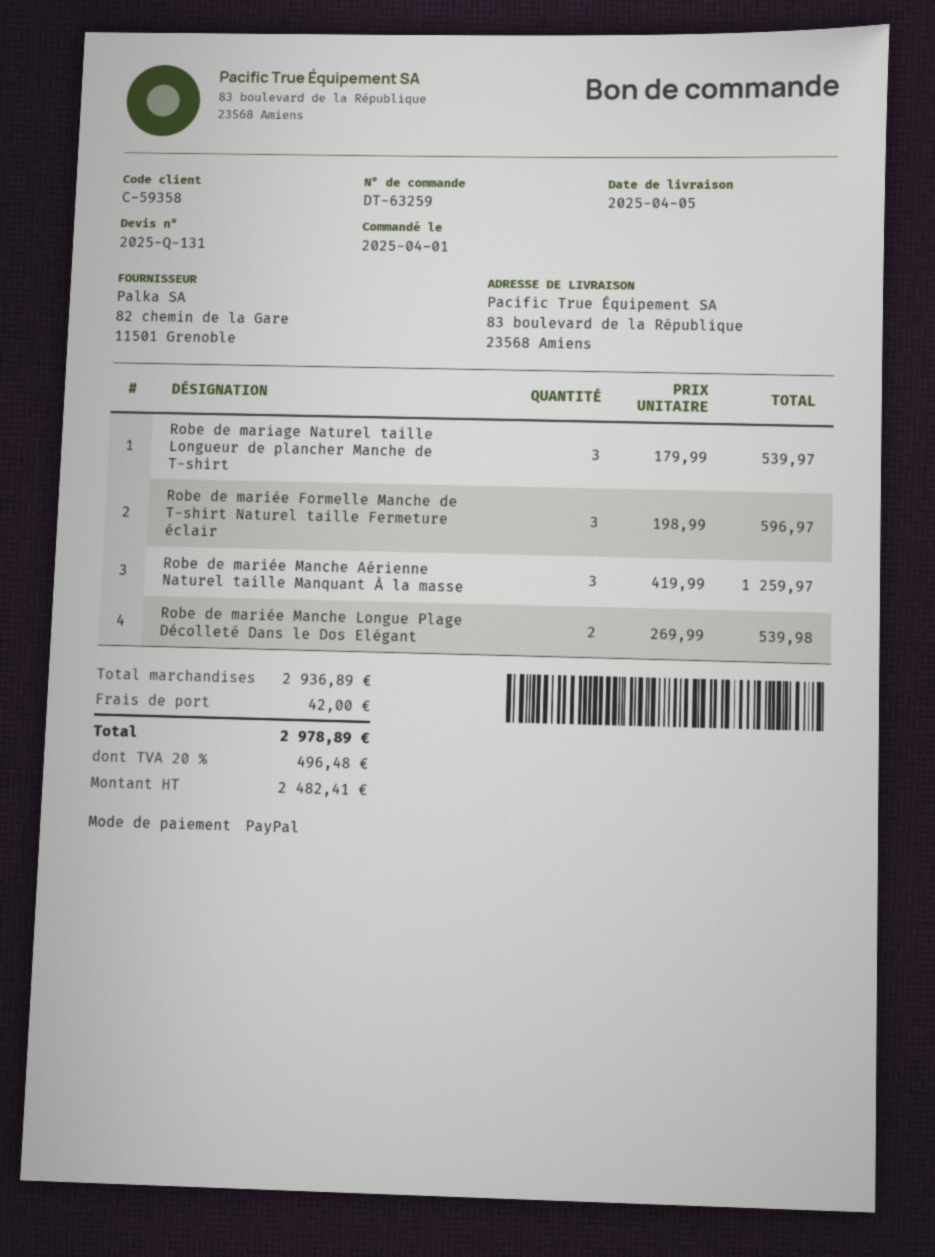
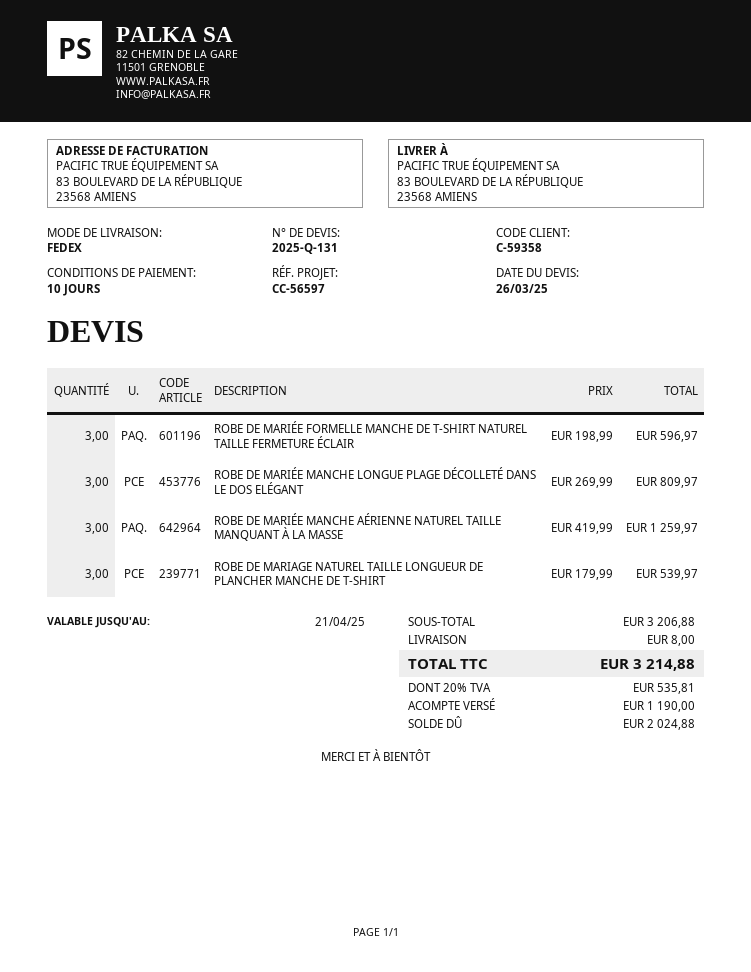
Robe de mariée Manche Longue Plage Décolleté Dans le Dos Elégant: 2 x 269.99 = 539.98 -> 3 x 269.99 = 809.97
subtotal: 2936.89 -> 3206.88
shipping: 42.00 -> 8.00
tax: 20% = 496.48 -> 20% = 535.81
total: 2978.89 -> 3214.88

